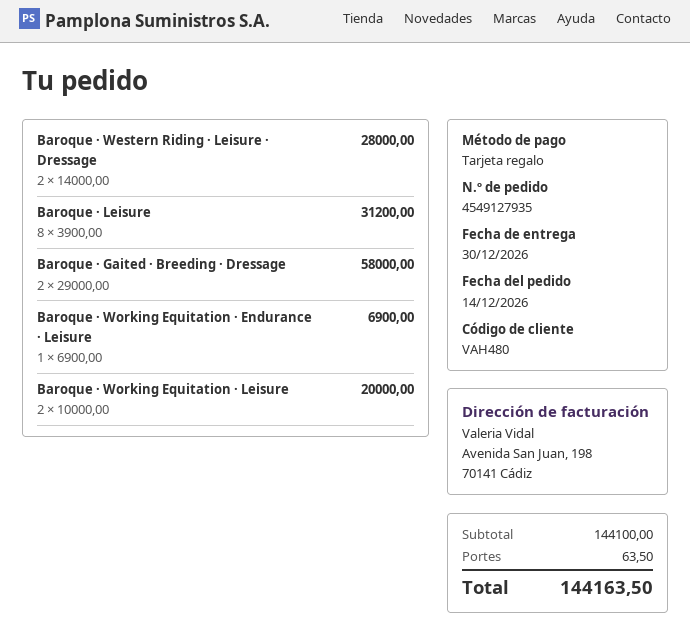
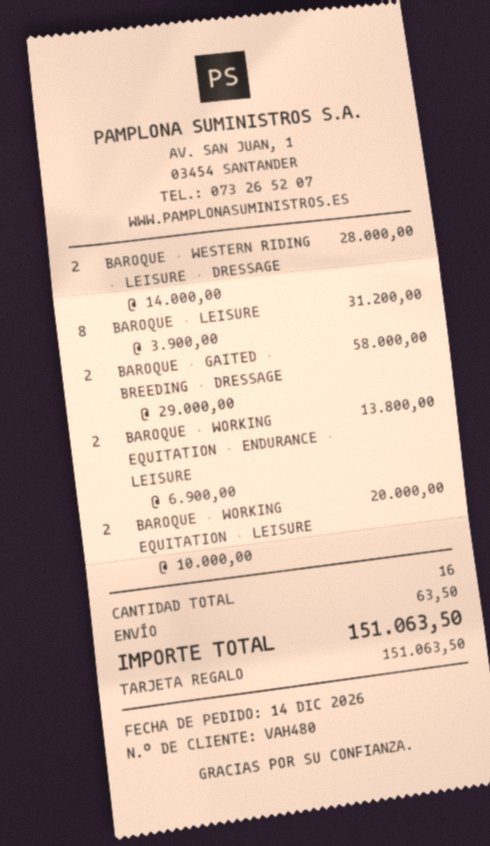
Baroque · Working Equitation · Endurance · Leisure: 1 x 6900.00 = 6900.00 -> 2 x 6900.00 = 13800.00
total: 144163.50 -> 151063.50

